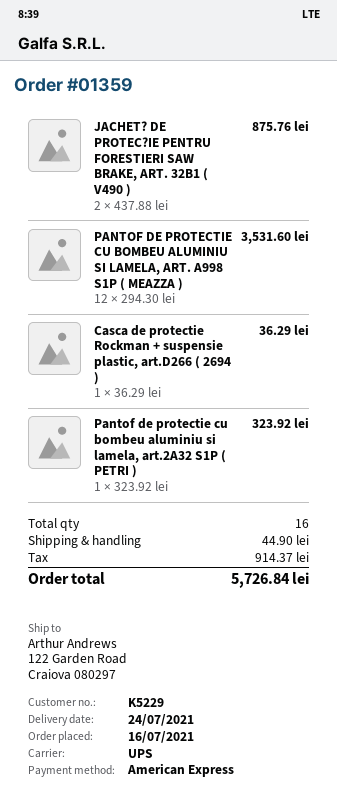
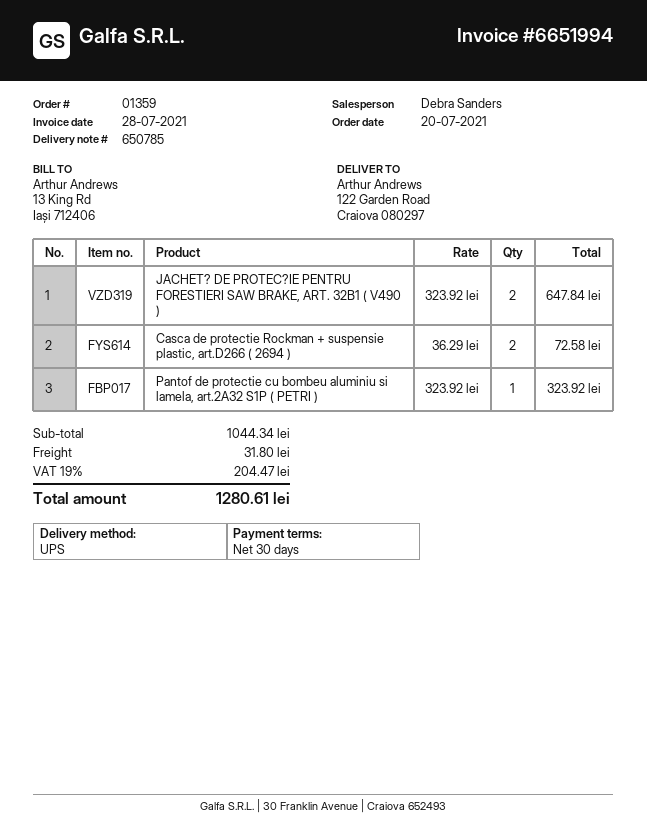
order date: 2021-07-16 -> 2021-07-20
JACHET? DE PROTEC?IE PENTRU FORESTIERI SAW BRAKE, ART. 32B1 ( V490 ): 2 x 437.88 = 875.76 -> 2 x 323.92 = 647.84
PANTOF DE PROTECTIE CU BOMBEU ALUMINIU SI LAMELA, ART. A998 S1P ( MEAZZA ): 12 x 294.30 = 3531.60 -> none
Casca de protectie Rockman + suspensie plastic, art.D266 ( 2694 ): 1 x 36.29 = 36.29 -> 2 x 36.29 = 72.58
shipping: 44.90 -> 31.80
tax: 914.37 -> 204.47
total: 5726.84 -> 1280.61

